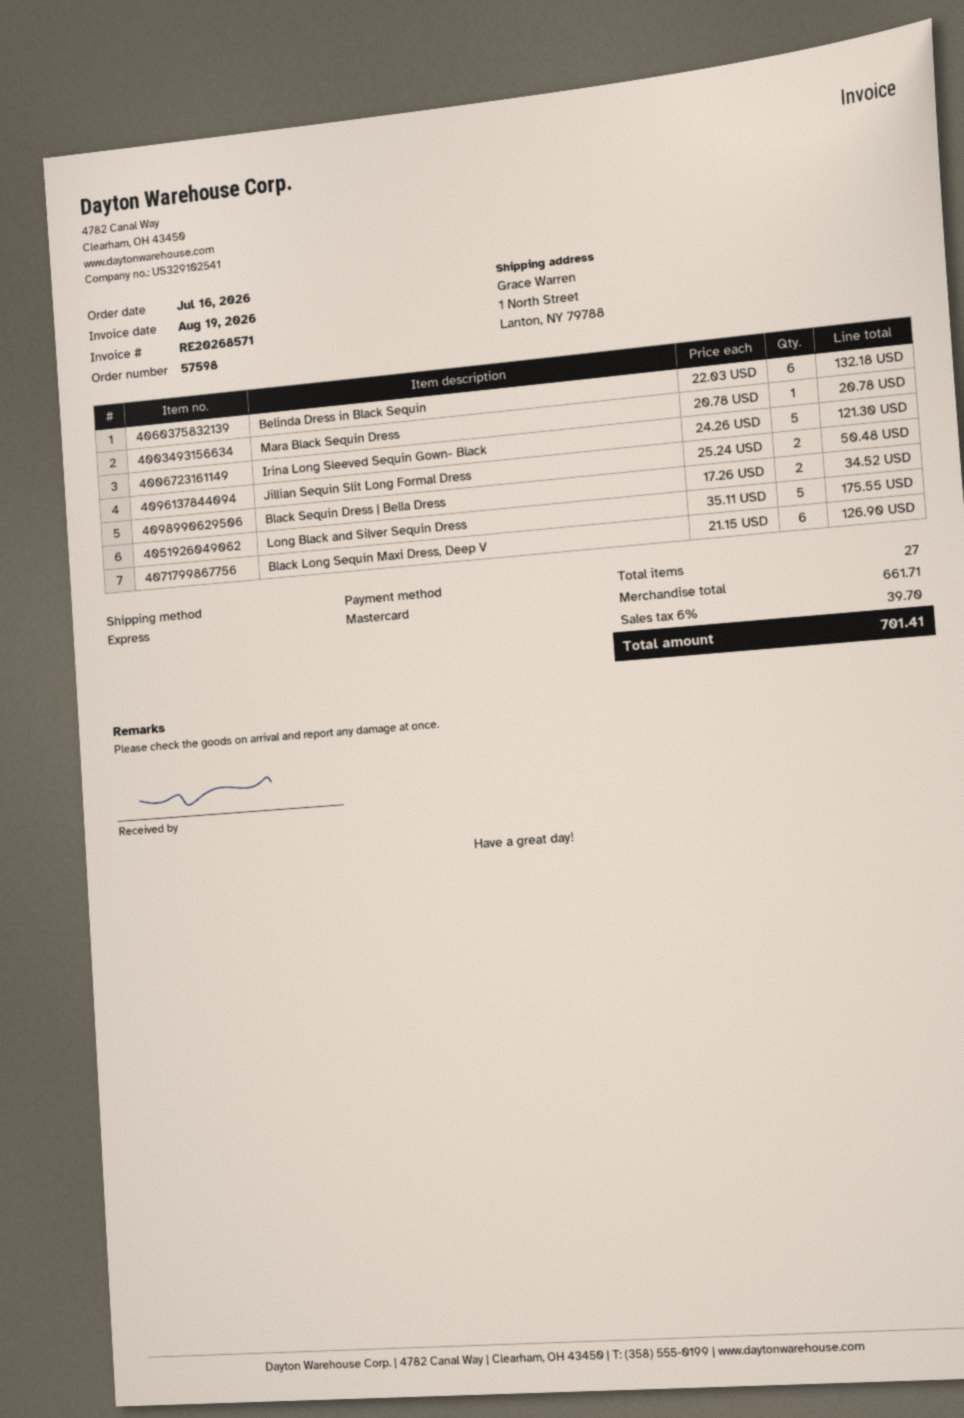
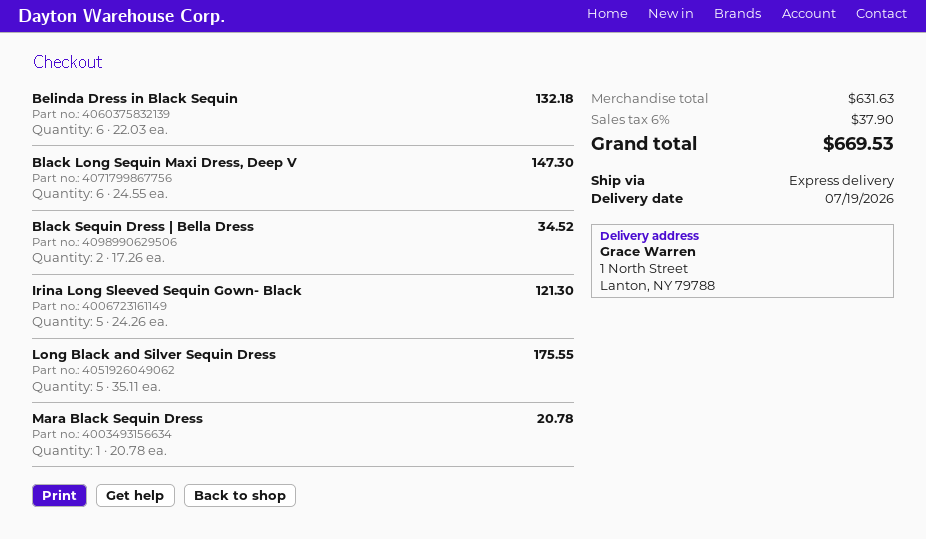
Jillian Sequin Slit Long Formal Dress: 2 x 25.24 = 50.48 -> none
Black Long Sequin Maxi Dress, Deep V: 6 x 21.15 = 126.90 -> 6 x 24.55 = 147.30
subtotal: 661.71 -> 631.63
tax: 6% = 39.70 -> 6% = 37.90
total: 701.41 -> 669.53

